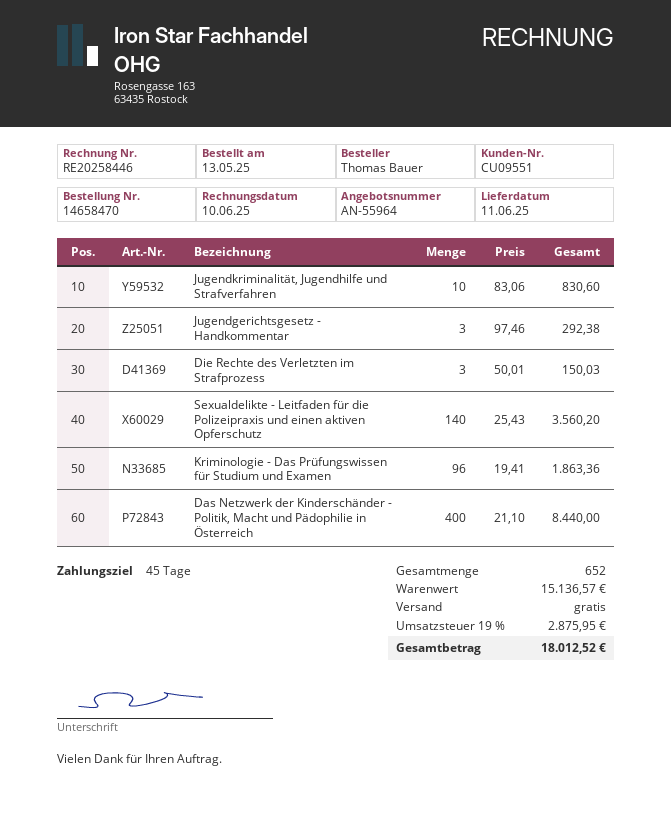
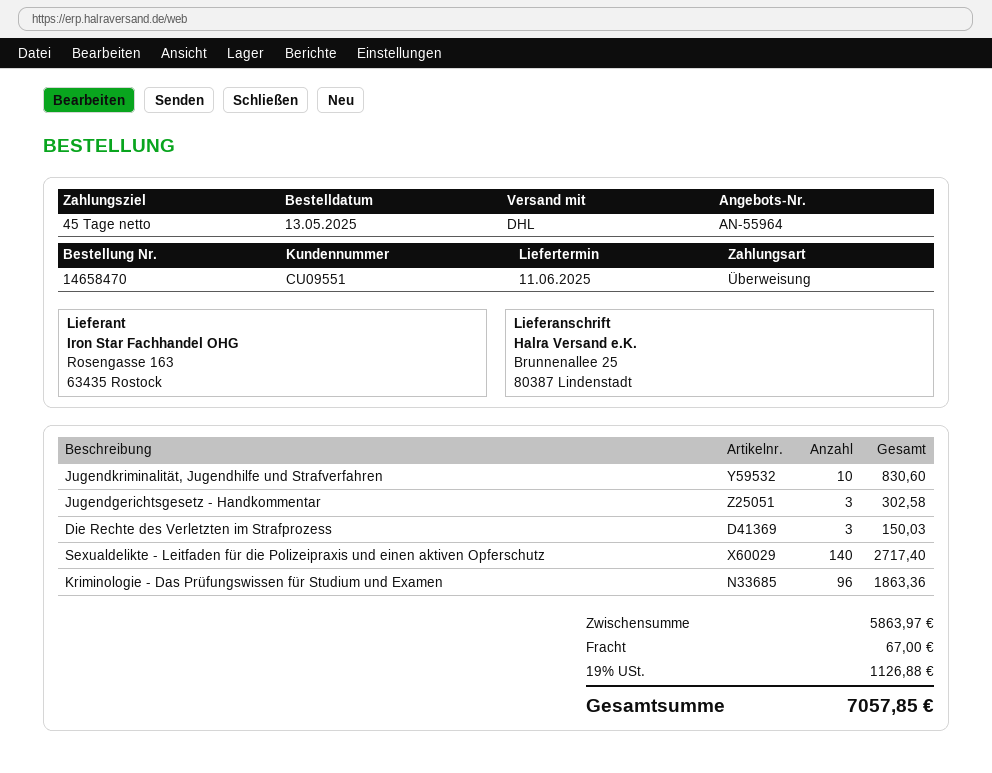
Jugendgerichtsgesetz - Handkommentar: 3 for 292.38 -> 3 for 302.58
Sexualdelikte - Leitfaden für die Polizeipraxis und einen aktiven Opferschutz: 140 for 3560.20 -> 140 for 2717.40
Das Netzwerk der Kinderschänder - Politik, Macht und Pädophilie in Österreich: 400 for 8440.00 -> none
subtotal: 15136.57 -> 5863.97
shipping: 0.00 -> 67.00
tax: 19% = 2875.95 -> 19% = 1126.88
total: 18012.52 -> 7057.85

